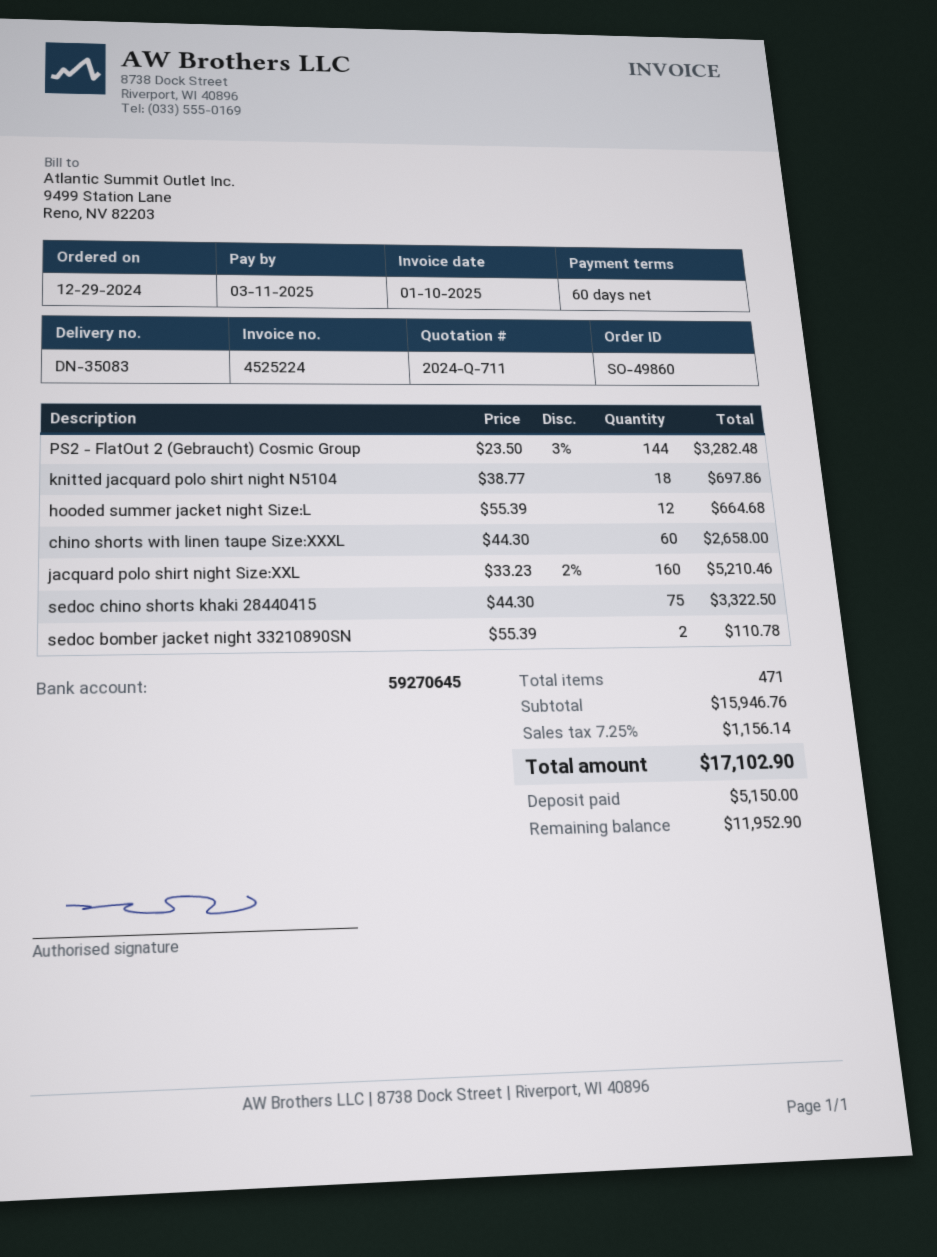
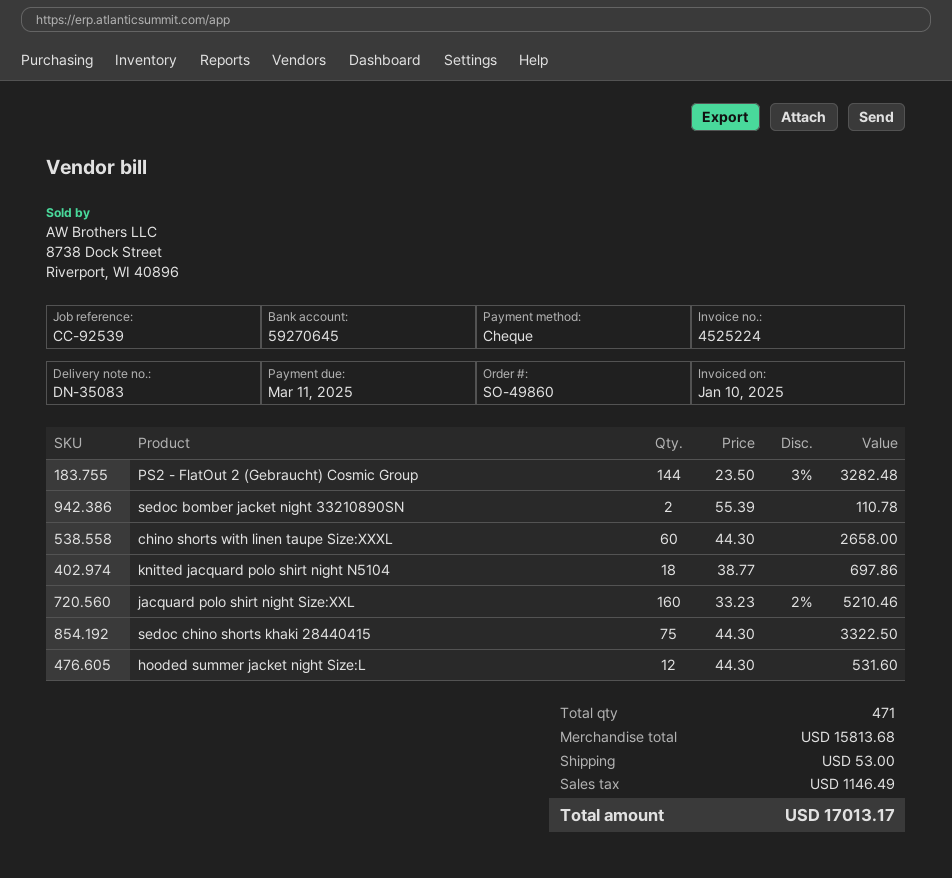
hooded summer jacket night Size:L: 12 x 55.39 = 664.68 -> 12 x 44.30 = 531.60
subtotal: 15946.76 -> 15813.68
shipping: none -> 53.00
tax: 1156.14 -> 1146.49
total: 17102.90 -> 17013.17

